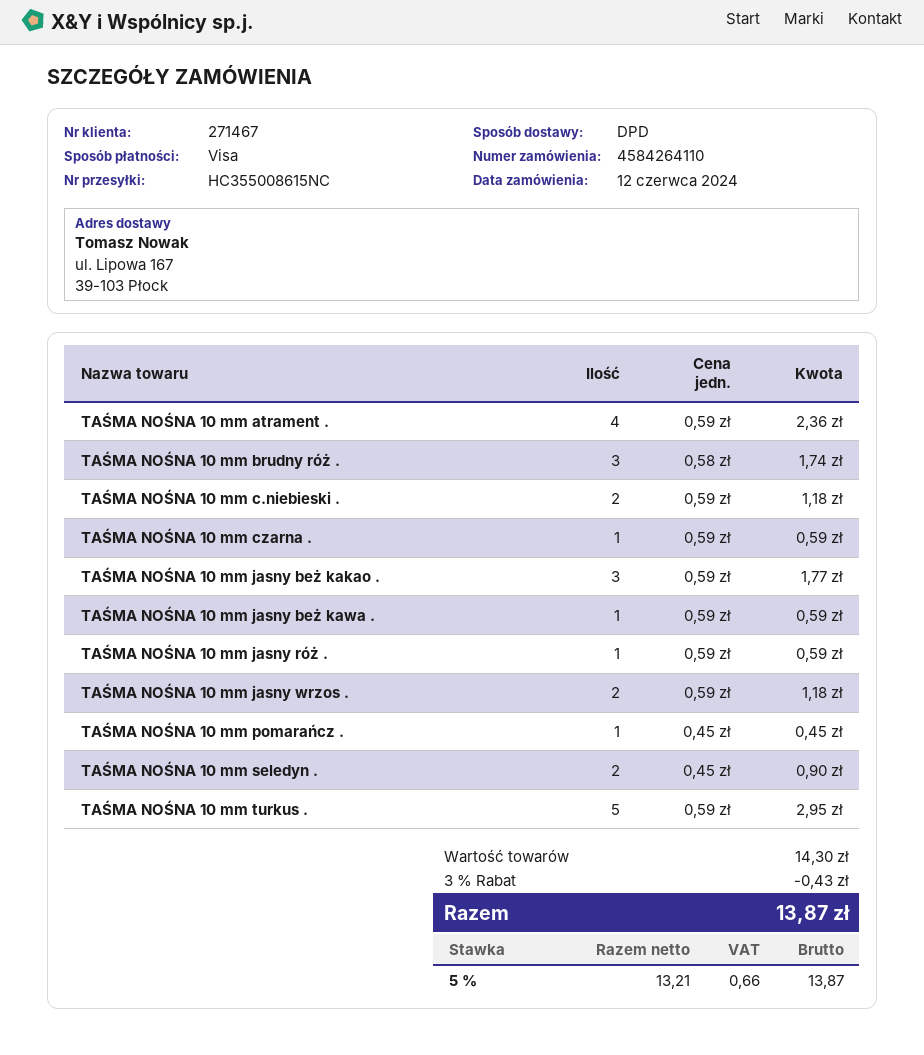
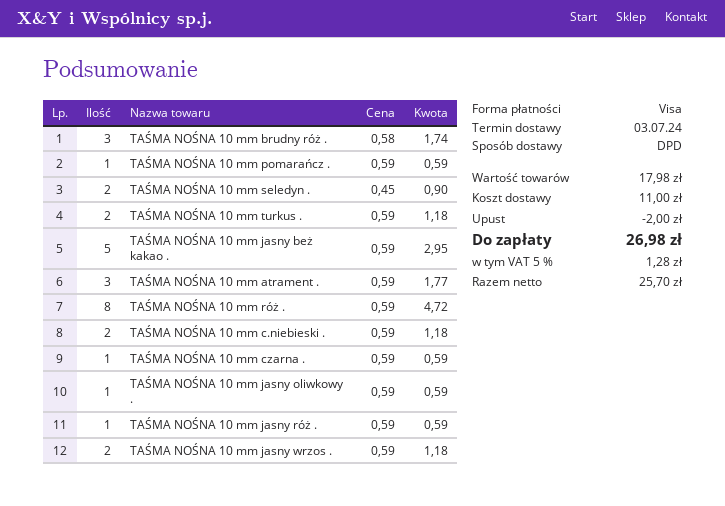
TAŚMA NOŚNA 10 mm atrament .: 4 x 0.59 = 2.36 -> 3 x 0.59 = 1.77
TAŚMA NOŚNA 10 mm jasny beż kakao .: 3 x 0.59 = 1.77 -> 5 x 0.59 = 2.95
TAŚMA NOŚNA 10 mm jasny beż kawa .: 1 x 0.59 = 0.59 -> none
TAŚMA NOŚNA 10 mm pomarańcz .: 1 x 0.45 = 0.45 -> 1 x 0.59 = 0.59
TAŚMA NOŚNA 10 mm turkus .: 5 x 0.59 = 2.95 -> 2 x 0.59 = 1.18
TAŚMA NOŚNA 10 mm róż .: none -> 8 x 0.59 = 4.72
TAŚMA NOŚNA 10 mm jasny oliwkowy .: none -> 1 x 0.59 = 0.59
subtotal: 14.30 -> 17.98
discount: 0.43 -> 2.00
shipping: none -> 11.00
net: 13.21 -> 25.70
tax: 5% = 0.66 -> 5% = 1.28
total: 13.87 -> 26.98

